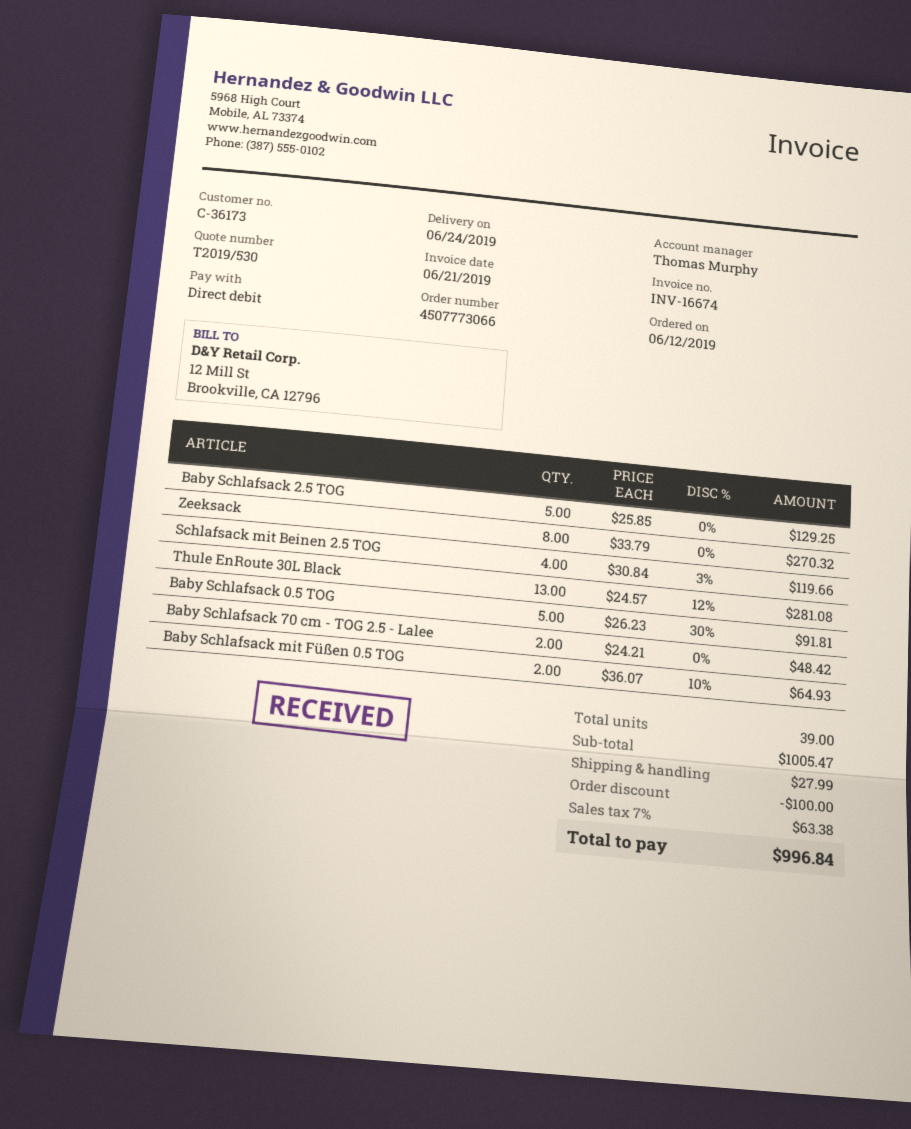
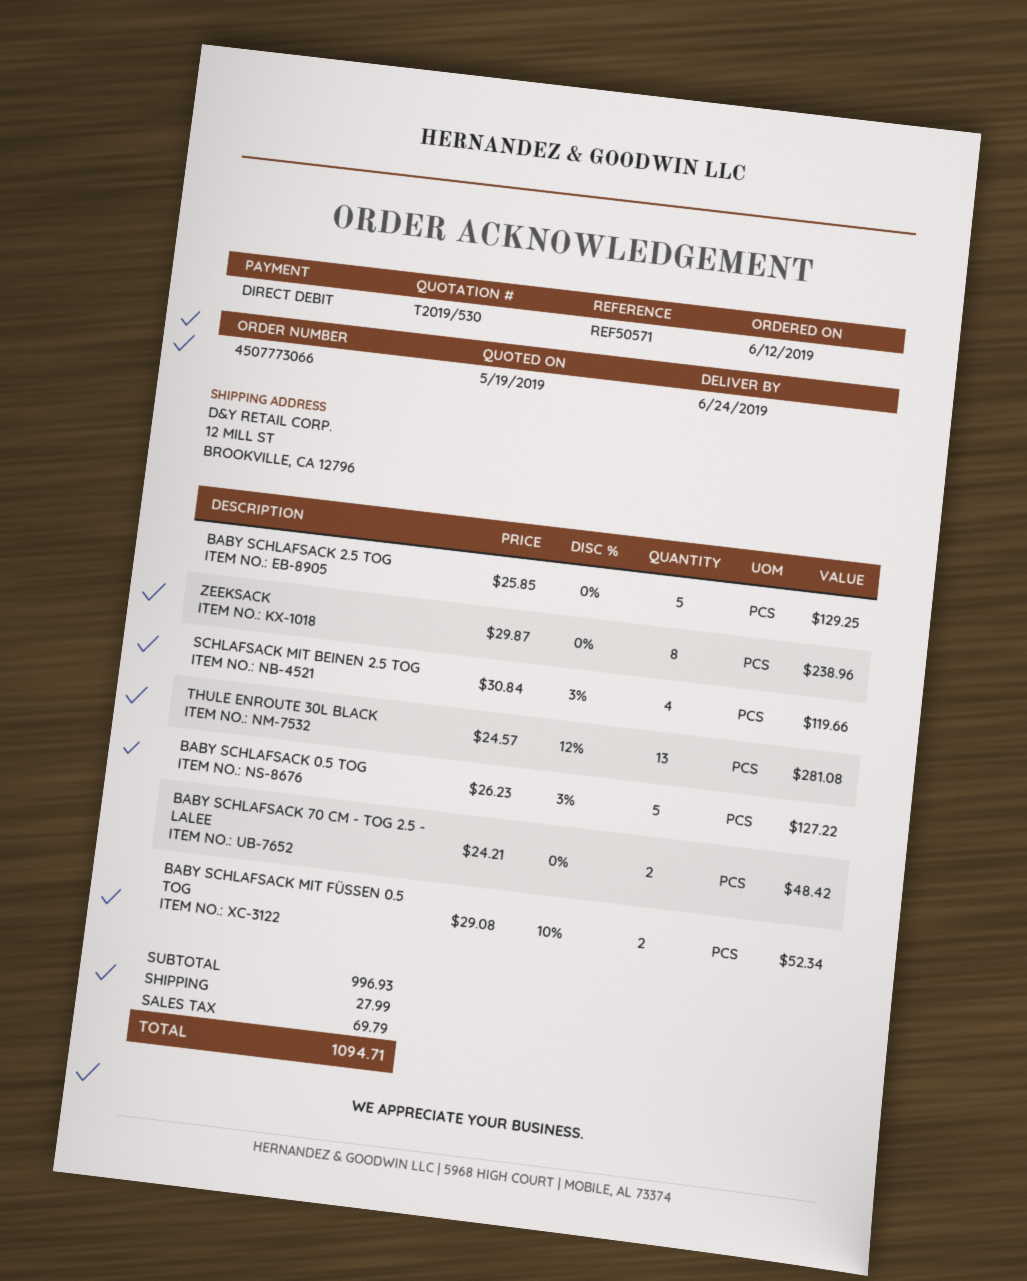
Zeeksack: 8 x 33.79 = 270.32 -> 8 x 29.87 = 238.96
Baby Schlafsack 0.5 TOG: 5 x 26.23 - 30% = 91.81 -> 5 x 26.23 - 3% = 127.22
Baby Schlafsack mit Füßen 0.5 TOG: 2 x 36.07 - 10% = 64.93 -> 2 x 29.08 - 10% = 52.34
subtotal: 1005.47 -> 996.93
discount: 100.00 -> none
tax: 63.38 -> 69.79
total: 996.84 -> 1094.71

